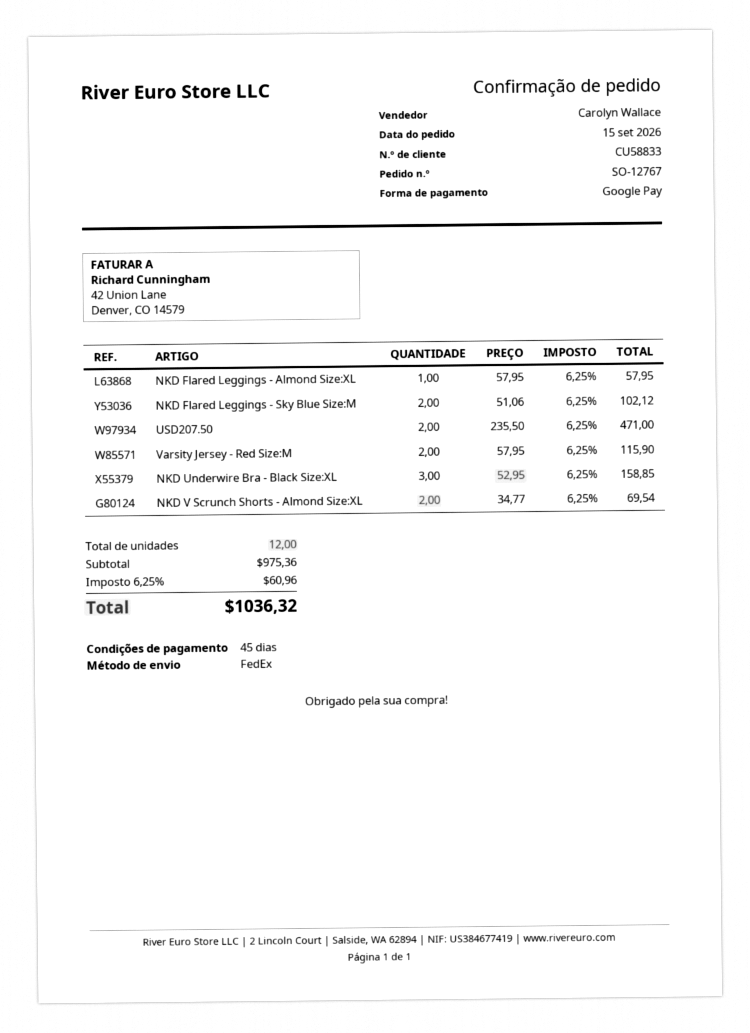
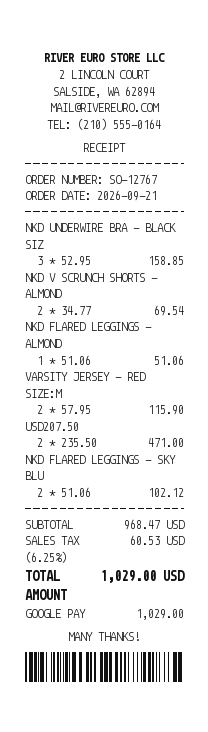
order date: 2026-09-15 -> 2026-09-21
NKD Flared Leggings - Almond Size:XL: 1 x 57.95 = 57.95 -> 1 x 51.06 = 51.06
subtotal: 975.36 -> 968.47
tax: 6.25% = 60.96 -> 6.25% = 60.53
total: 1036.32 -> 1029.00

